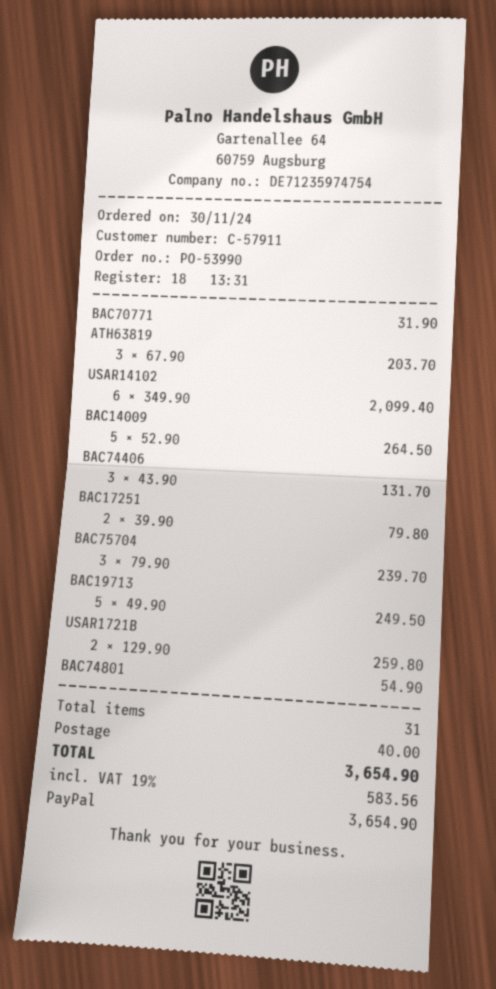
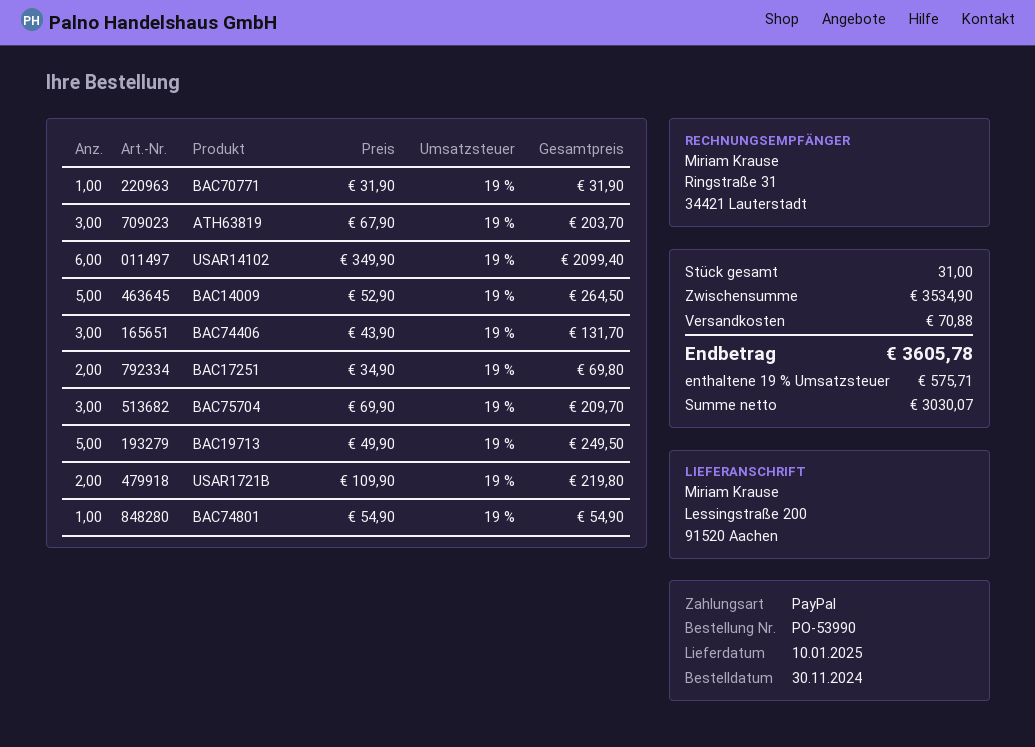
BAC17251: 2 x 39.90 = 79.80 -> 2 x 34.90 = 69.80
BAC75704: 3 x 79.90 = 239.70 -> 3 x 69.90 = 209.70
USAR1721B: 2 x 129.90 = 259.80 -> 2 x 109.90 = 219.80
shipping: 40.00 -> 70.88
tax: 19% = 583.56 -> 19% = 575.71
total: 3654.90 -> 3605.78

